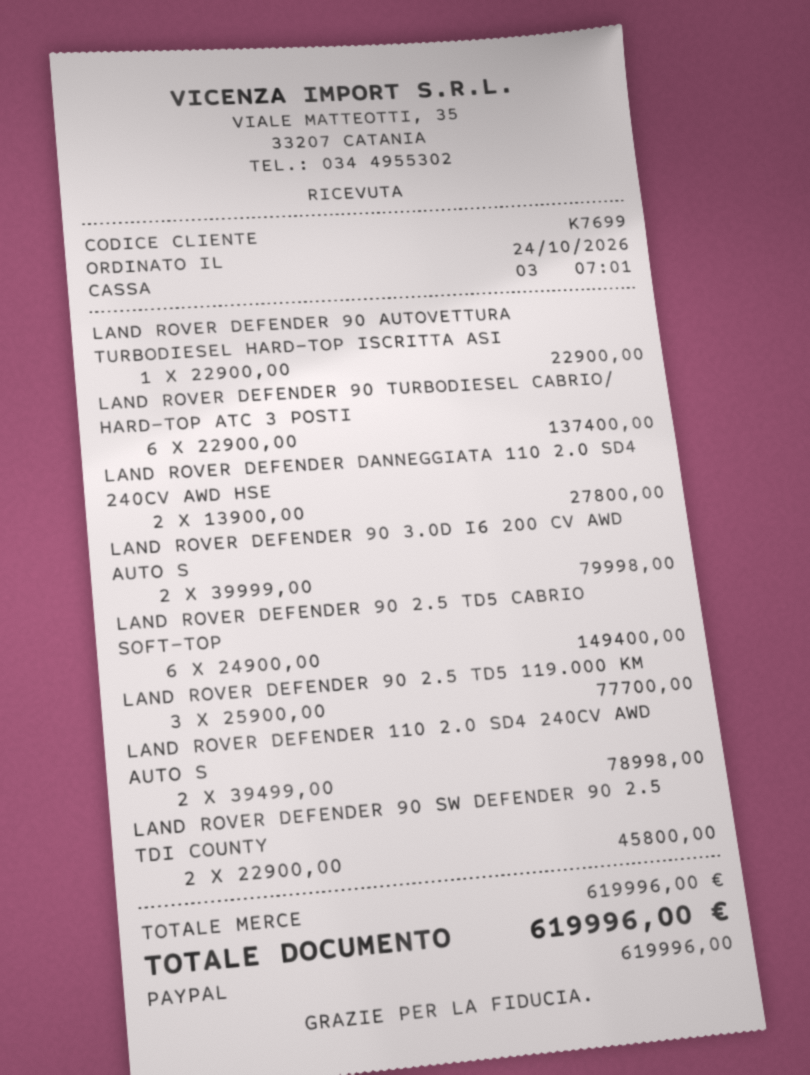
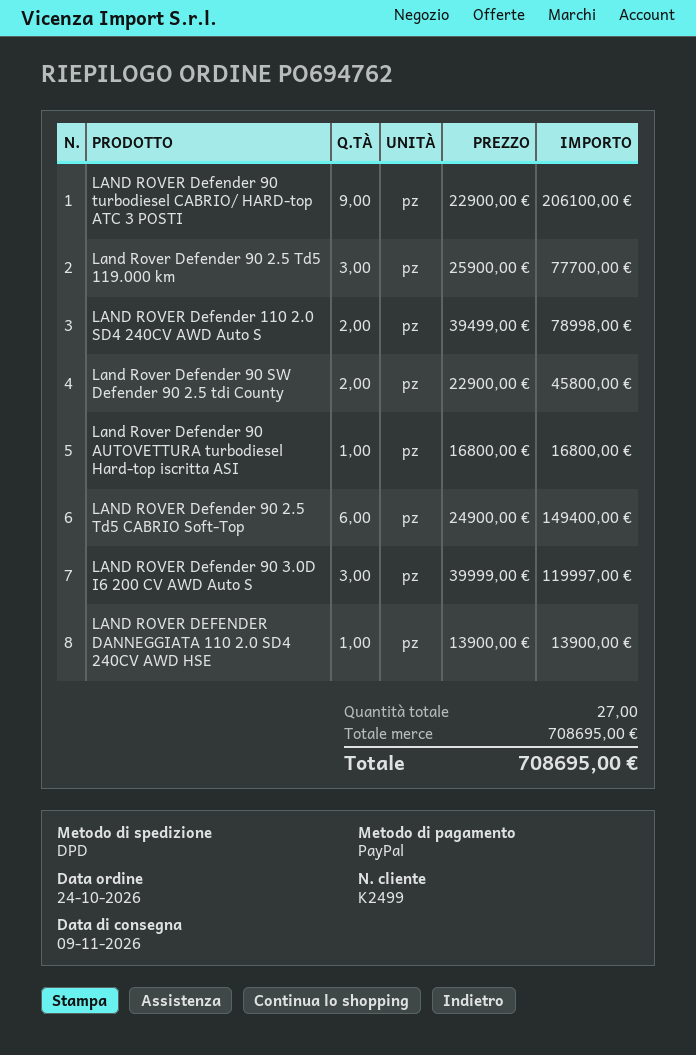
customer number: K7699 -> K2499
LAND ROVER DEFENDER 90 AUTOVETTURA TURBODIESEL HARD-TOP ISCRITTA ASI: 1 x 22900.00 = 22900.00 -> 1 x 16800.00 = 16800.00
LAND ROVER DEFENDER 90 TURBODIESEL CABRIO/ HARD-TOP ATC 3 POSTI: 6 x 22900.00 = 137400.00 -> 9 x 22900.00 = 206100.00
LAND ROVER DEFENDER DANNEGGIATA 110 2.0 SD4 240CV AWD HSE: 2 x 13900.00 = 27800.00 -> 1 x 13900.00 = 13900.00
LAND ROVER DEFENDER 90 3.0D I6 200 CV AWD AUTO S: 2 x 39999.00 = 79998.00 -> 3 x 39999.00 = 119997.00
subtotal: 619996.00 -> 708695.00
total: 619996.00 -> 708695.00

